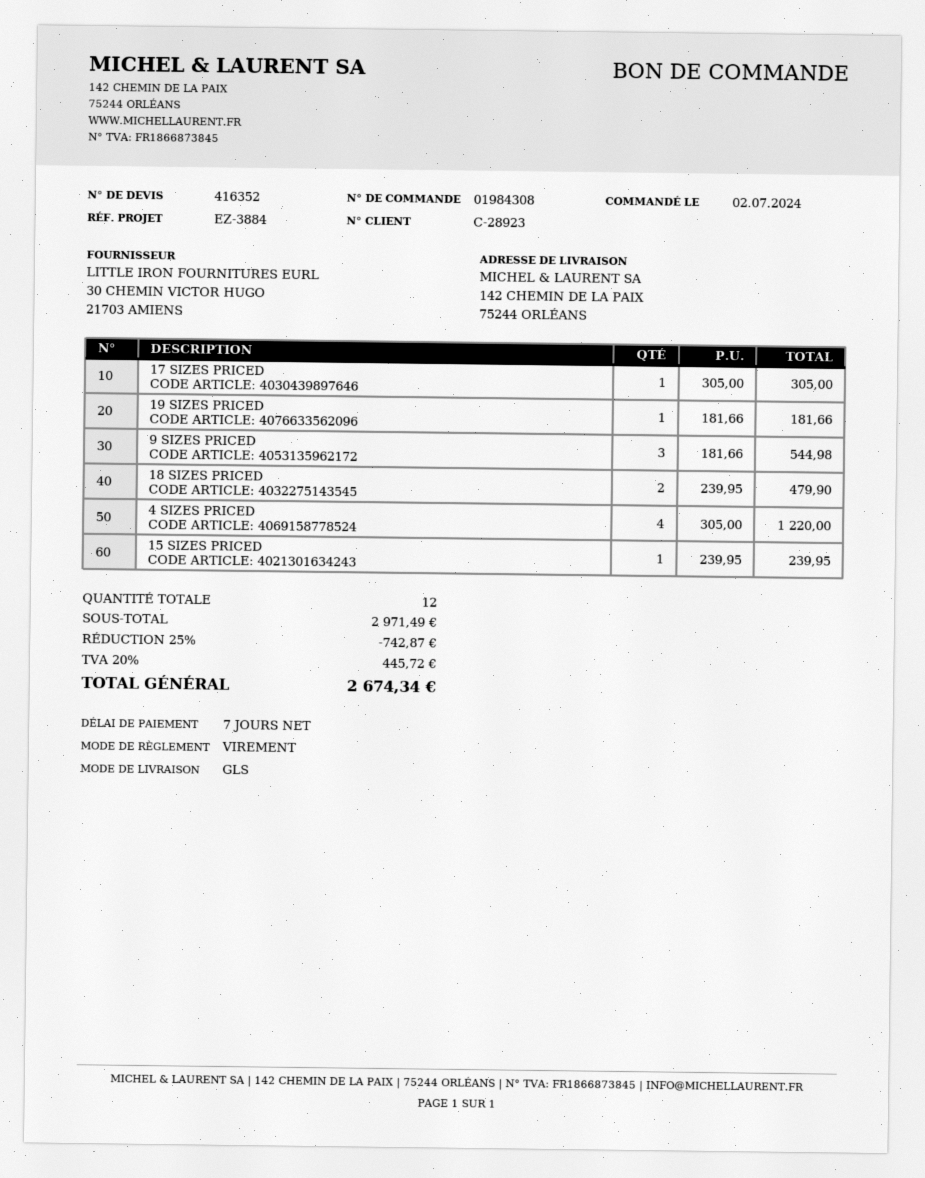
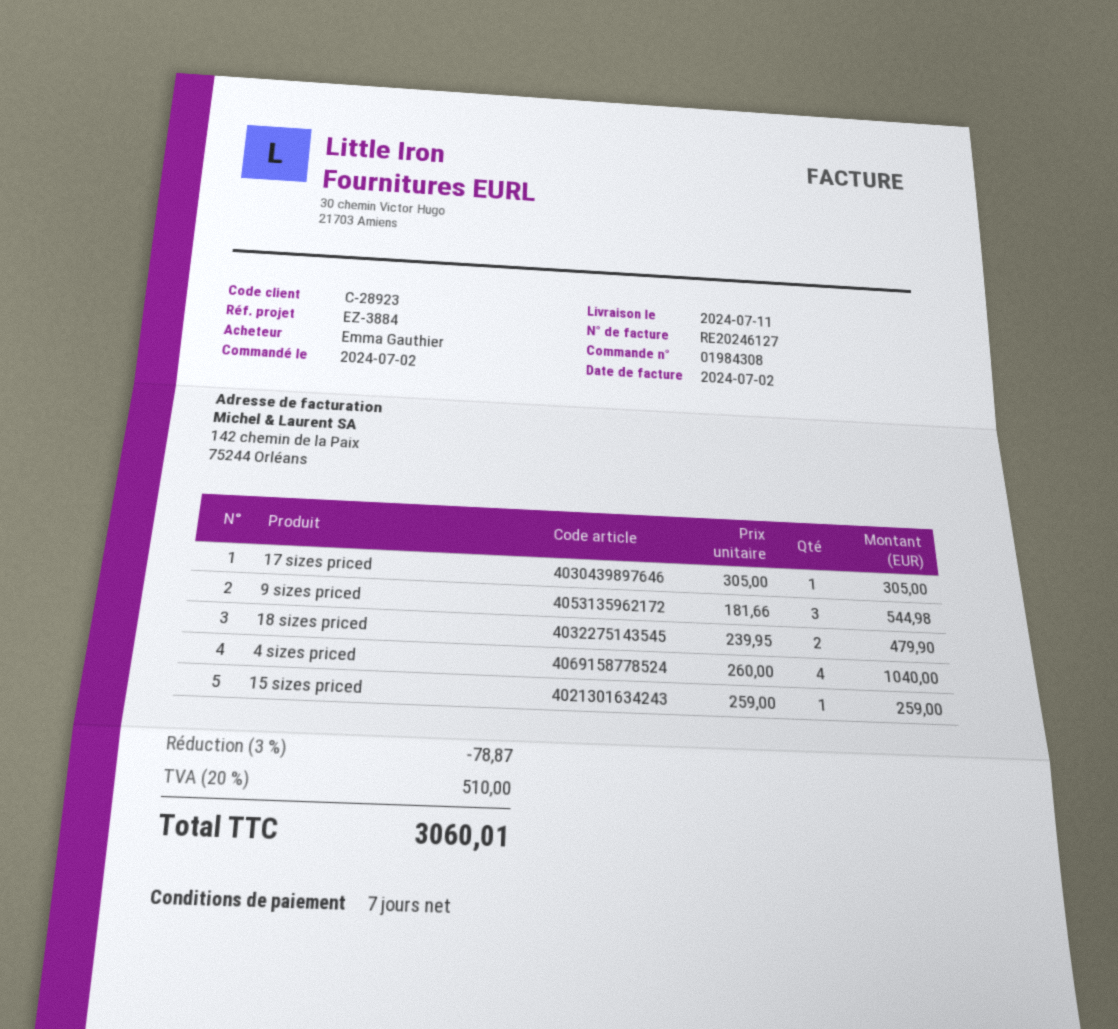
19 SIZES PRICED: 1 x 181.66 = 181.66 -> none
4 SIZES PRICED: 4 x 305.00 = 1220.00 -> 4 x 260.00 = 1040.00
15 SIZES PRICED: 1 x 239.95 = 239.95 -> 1 x 259.00 = 259.00
discount: 25% = 742.87 -> 3% = 78.87
tax: 20% = 445.72 -> 20% = 510.00
total: 2674.34 -> 3060.01

